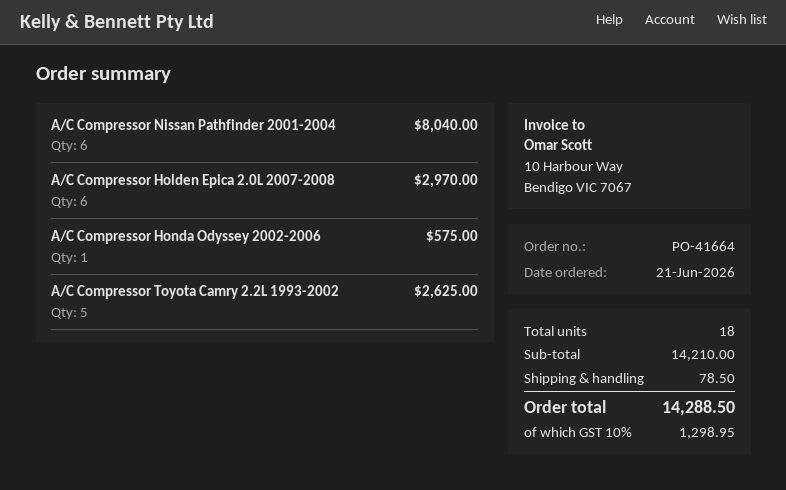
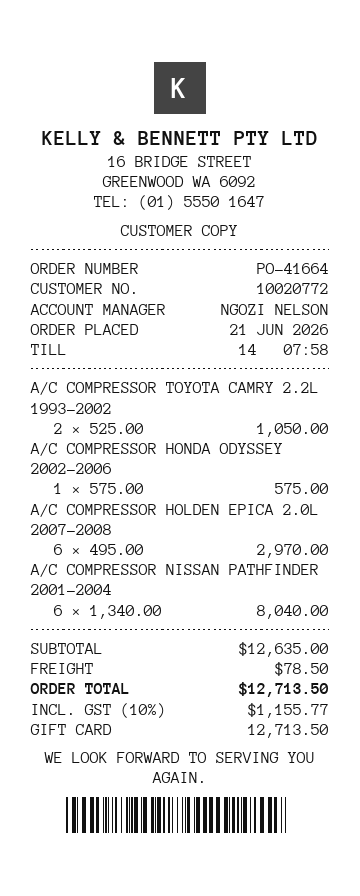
A/C Compressor Toyota Camry 2.2L 1993-2002: 5 for 2625.00 -> 2 for 1050.00
subtotal: 14210.00 -> 12635.00
tax: 10% = 1298.95 -> 10% = 1155.77
total: 14288.50 -> 12713.50

